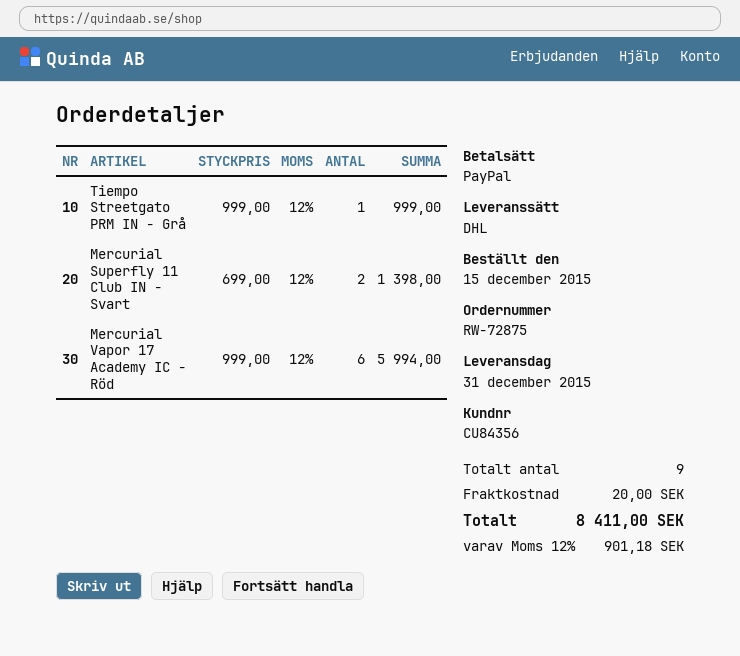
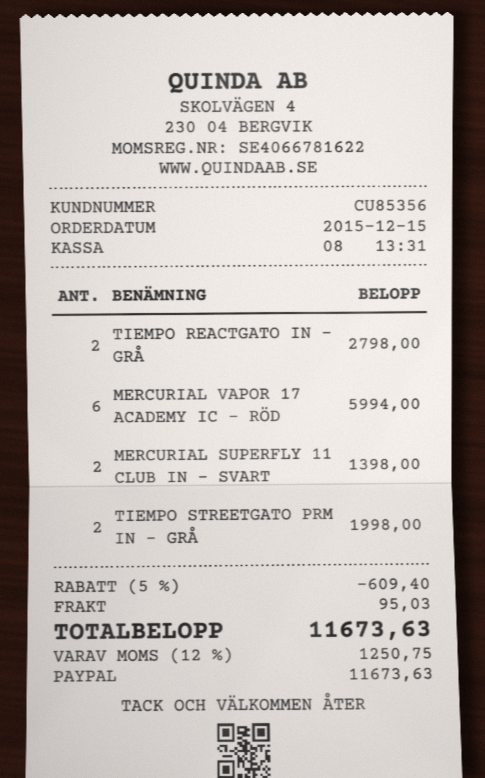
customer number: CU84356 -> CU85356
Tiempo Streetgato PRM IN - Grå: 1 for 999.00 -> 2 for 1998.00
TIEMPO REACTGATO IN - GRÅ: none -> 2 for 2798.00
discount: none -> 5% = 609.40
shipping: 20.00 -> 95.03
tax: 12% = 901.18 -> 12% = 1250.75
total: 8411.00 -> 11673.63

